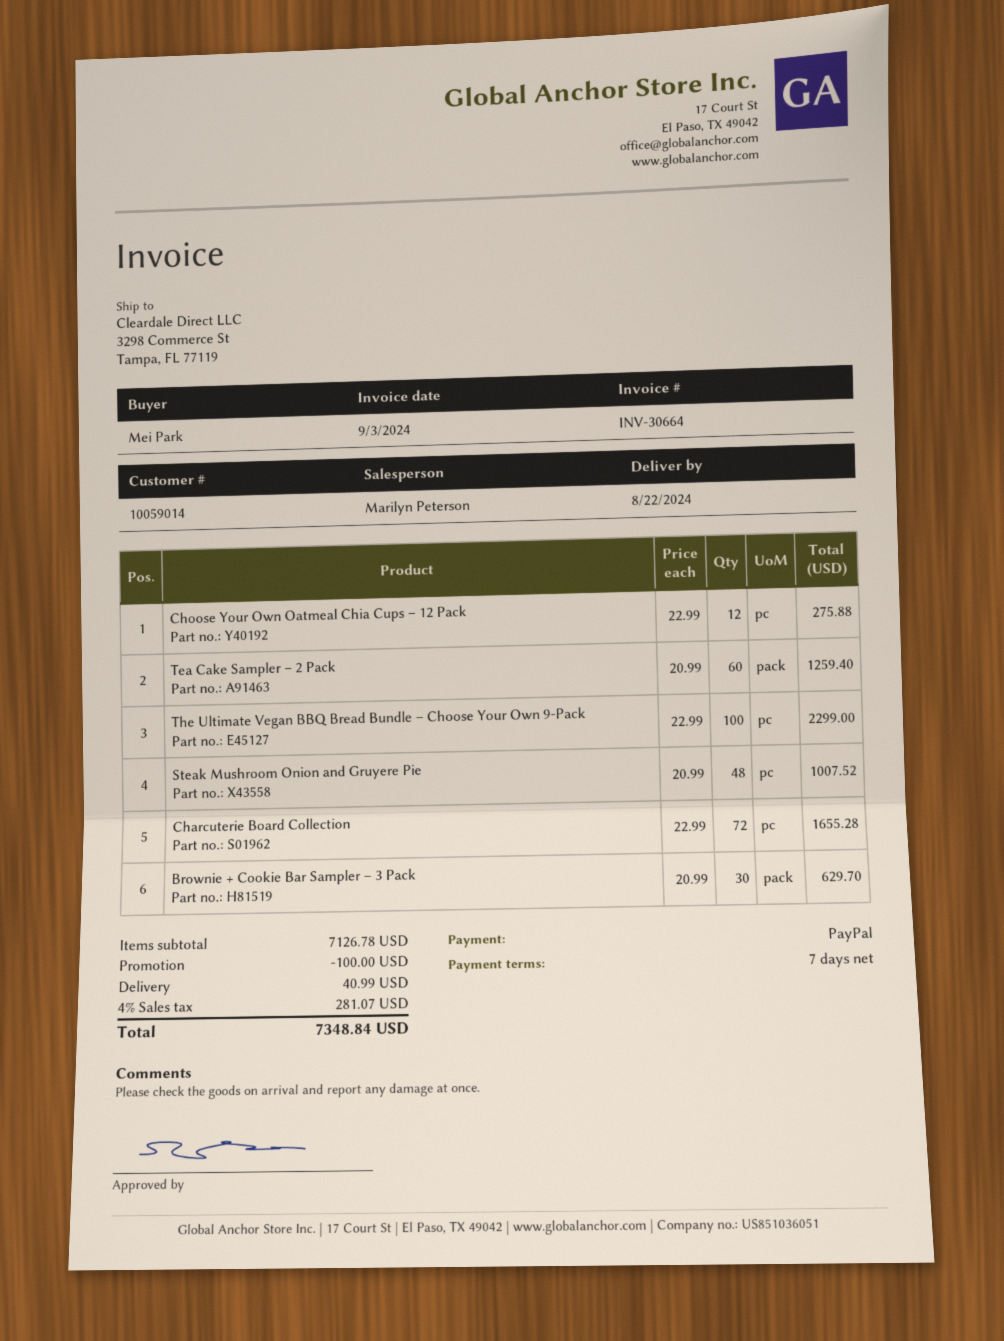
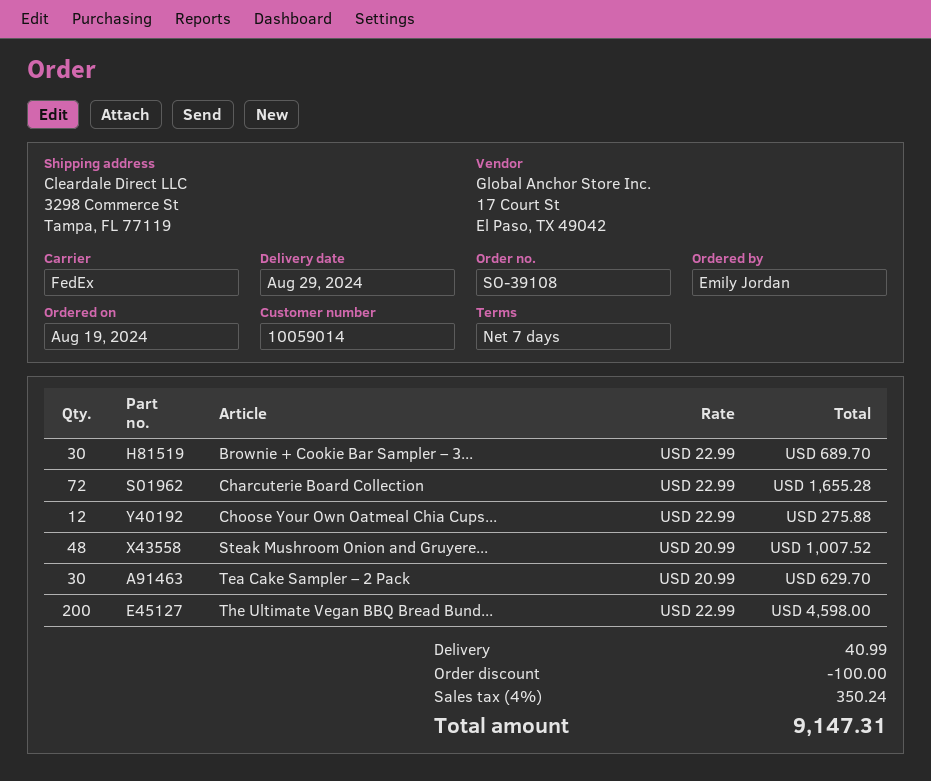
delivery date: 2024-08-22 -> 2024-08-29
ordered by: Mei Park -> Emily Jordan
Tea Cake Sampler – 2 Pack: 60 x 20.99 = 1259.40 -> 30 x 20.99 = 629.70
The Ultimate Vegan BBQ Bread Bundle – Choose Your Own 9-Pack: 100 x 22.99 = 2299.00 -> 200 x 22.99 = 4598.00
Brownie + Cookie Bar Sampler – 3 Pack: 30 x 20.99 = 629.70 -> 30 x 22.99 = 689.70
tax: 4% = 281.07 -> 4% = 350.24
total: 7348.84 -> 9147.31

